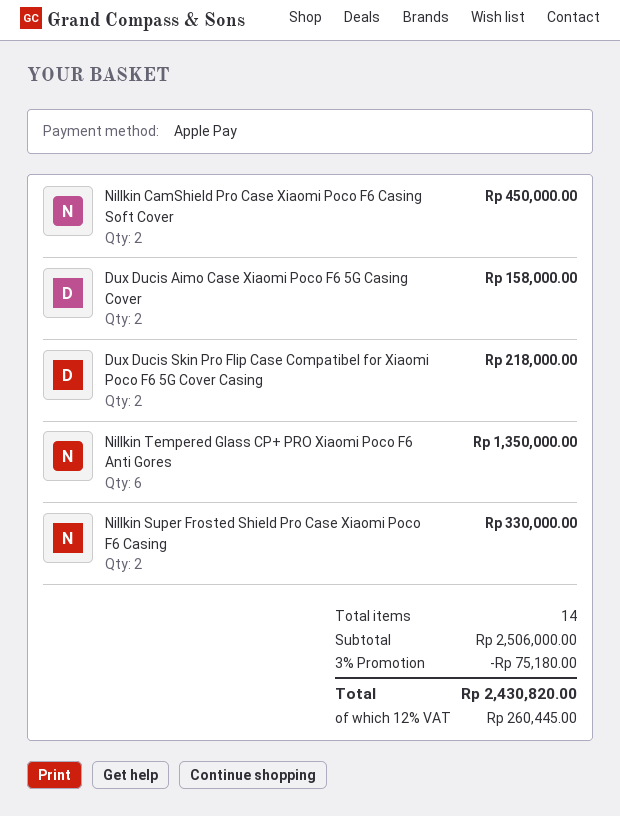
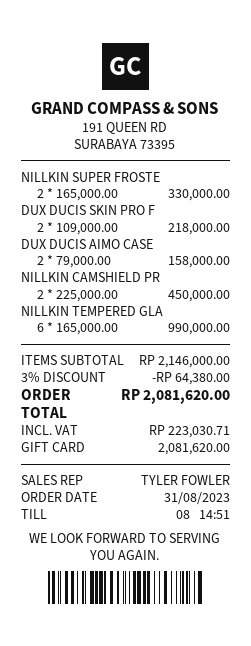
payment method: Apple Pay -> gift card
Nillkin Tempered Glass CP+ PRO Xiaomi Poco F6 Anti Gores: 6 for 1350000.00 -> 6 for 990000.00
subtotal: 2506000.00 -> 2146000.00
discount: 3% = 75180.00 -> 3% = 64380.00
tax: 260445.00 -> 223030.71
total: 2430820.00 -> 2081620.00

